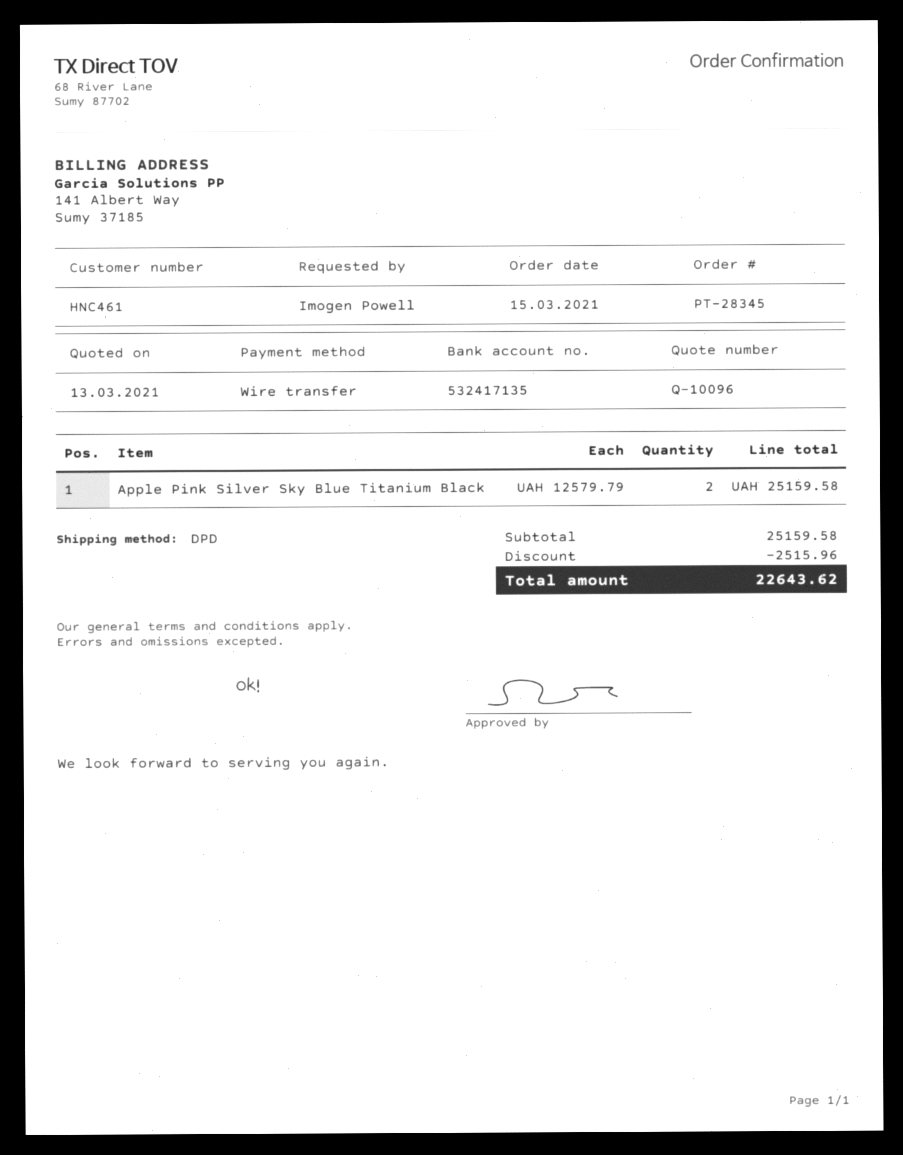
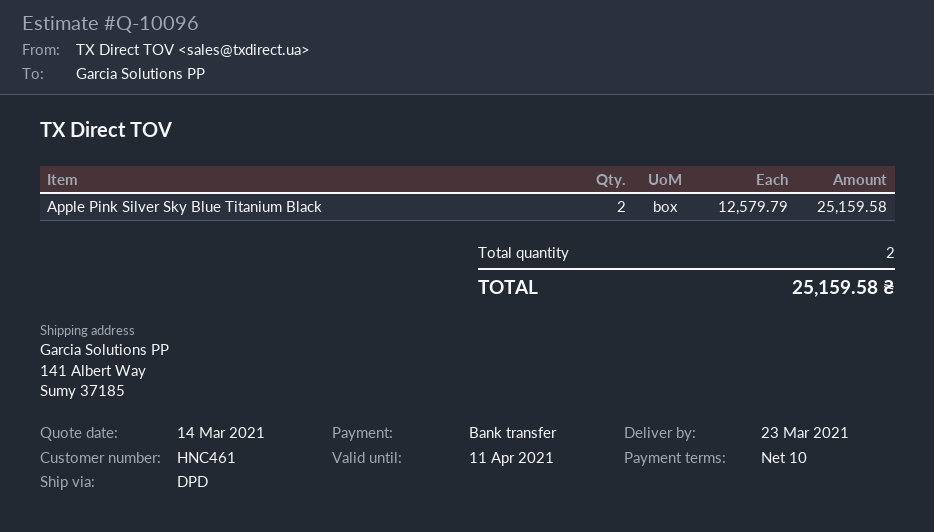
quote date: 2021-03-13 -> 2021-03-14
discount: 2515.96 -> none
total: 22643.62 -> 25159.58

